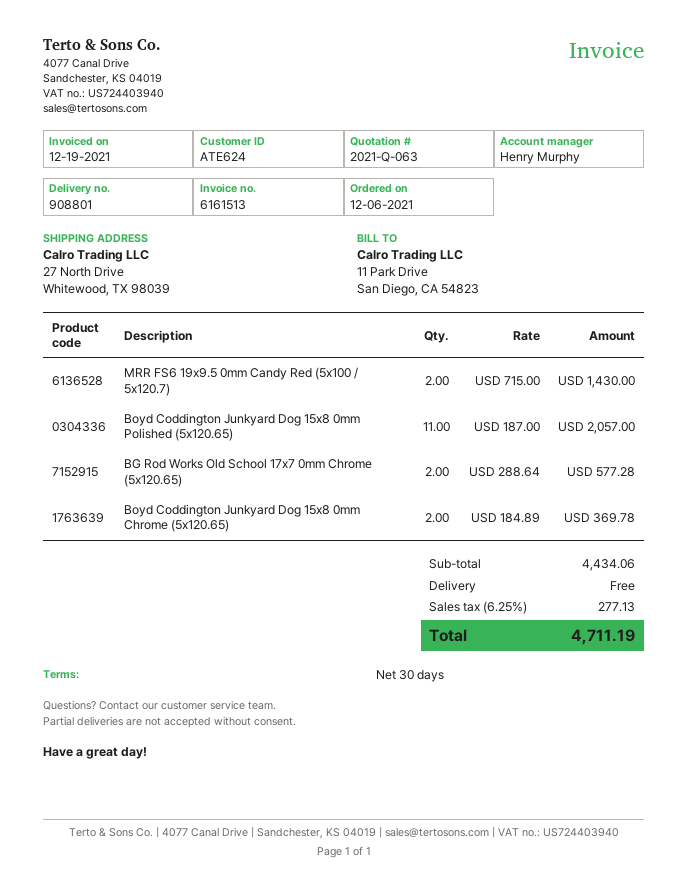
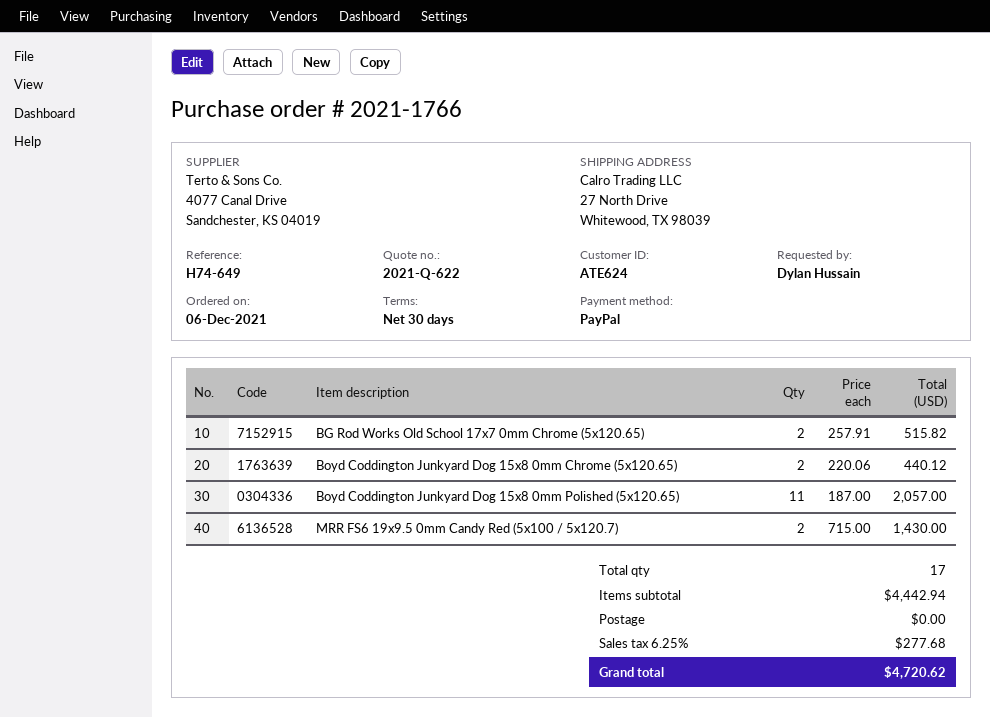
quote number: 2021-Q-063 -> 2021-Q-622
BG Rod Works Old School 17x7 0mm Chrome (5x120.65): 2 x 288.64 = 577.28 -> 2 x 257.91 = 515.82
Boyd Coddington Junkyard Dog 15x8 0mm Chrome (5x120.65): 2 x 184.89 = 369.78 -> 2 x 220.06 = 440.12
subtotal: 4434.06 -> 4442.94
tax: 6.25% = 277.13 -> 6.25% = 277.68
total: 4711.19 -> 4720.62

